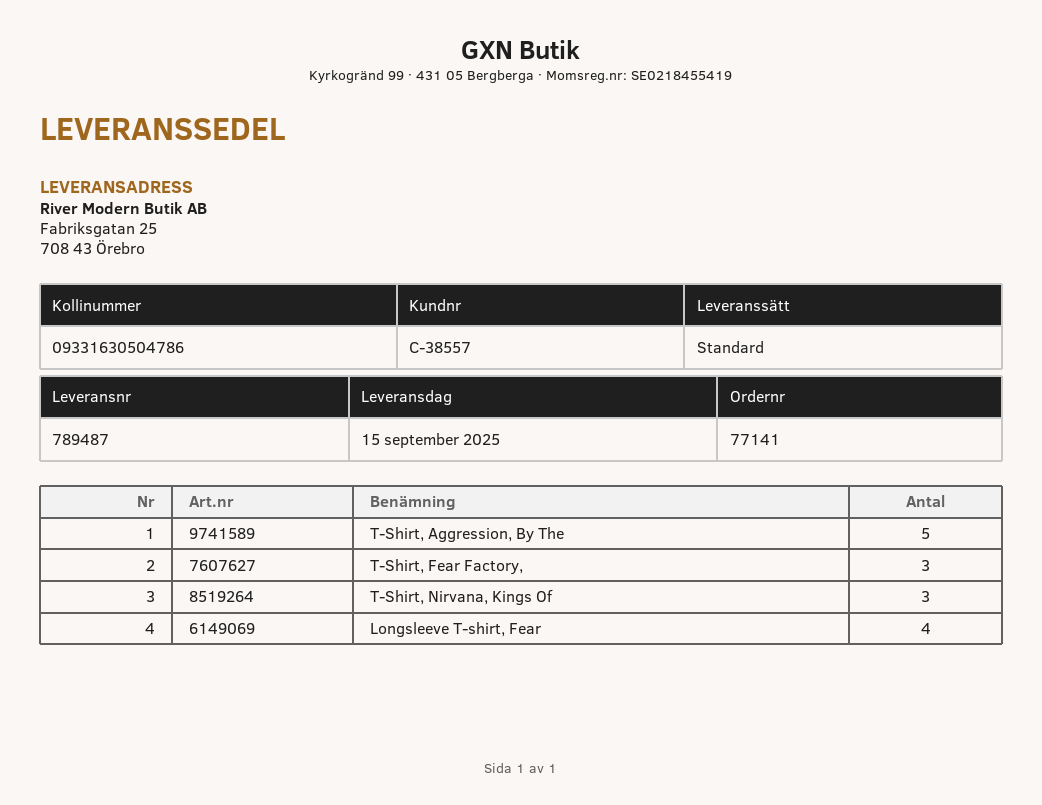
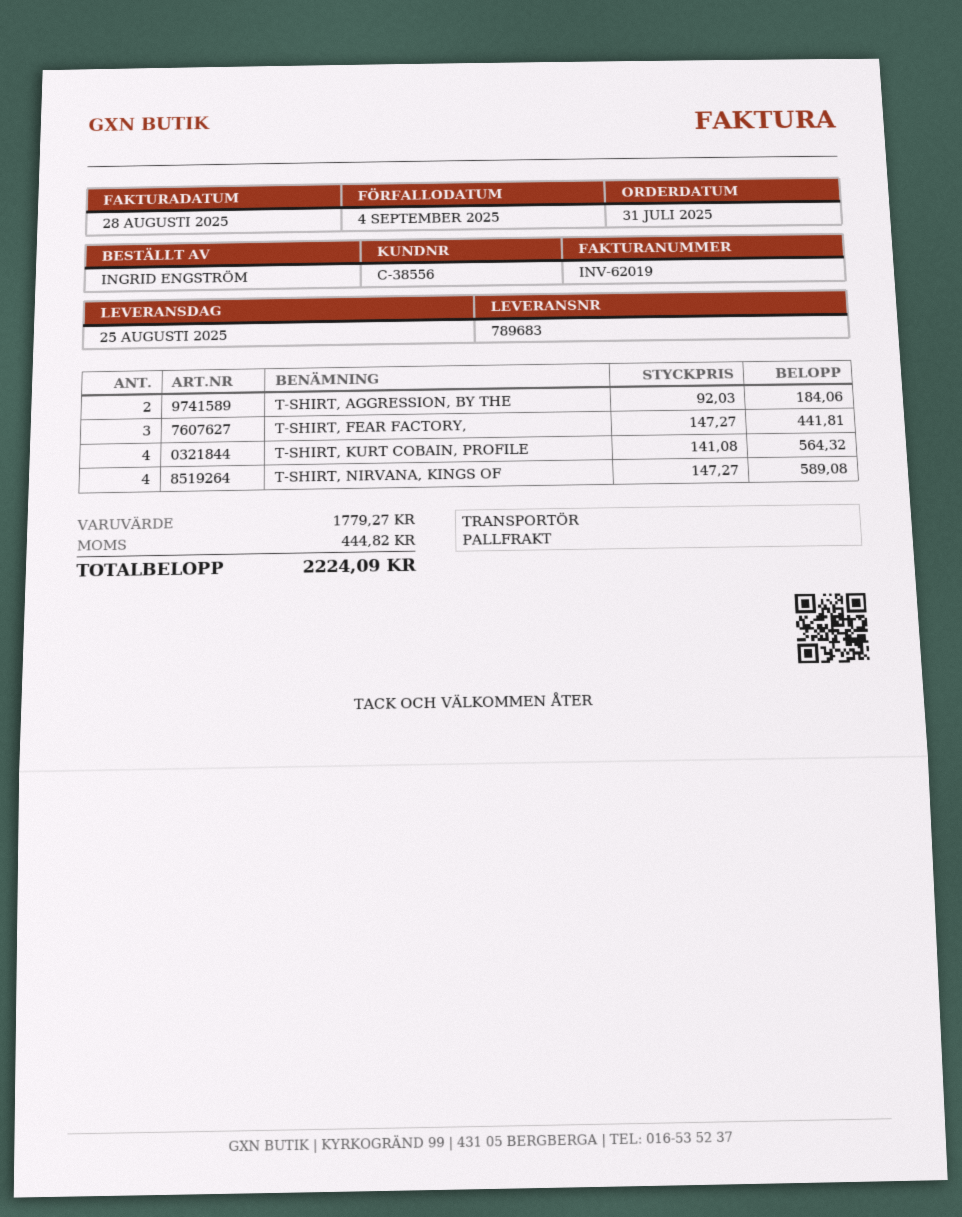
delivery note number: 789487 -> 789683
delivery date: 2025-09-15 -> 2025-08-25
customer number: C-38557 -> C-38556
shipping method: standard -> pallet freight
T-Shirt, Aggression, By The: 5 -> 2
T-Shirt, Nirvana, Kings Of: 3 -> 4
Longsleeve T-shirt, Fear: 4 -> none
T-SHIRT, KURT COBAIN, PROFILE: none -> 4

